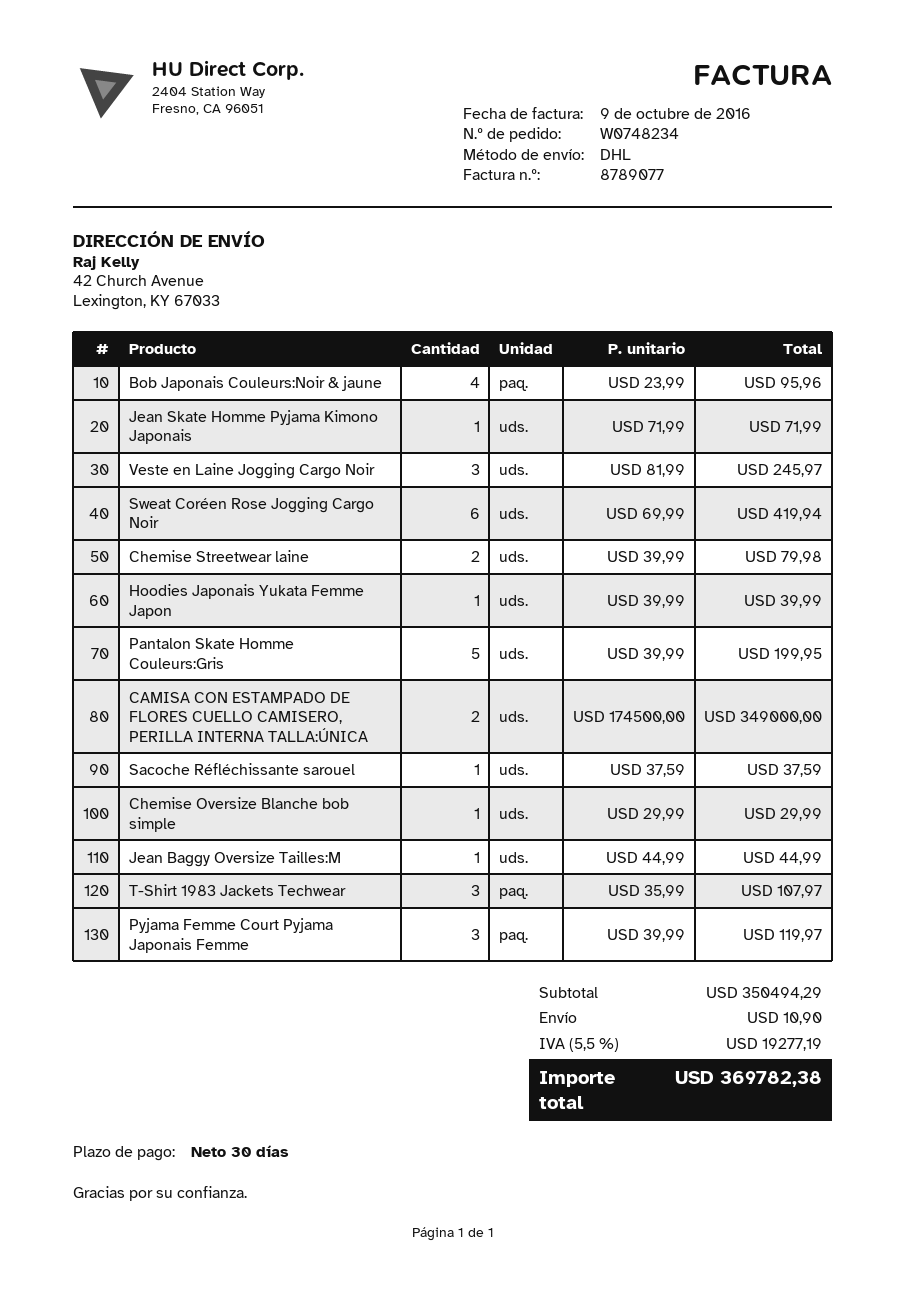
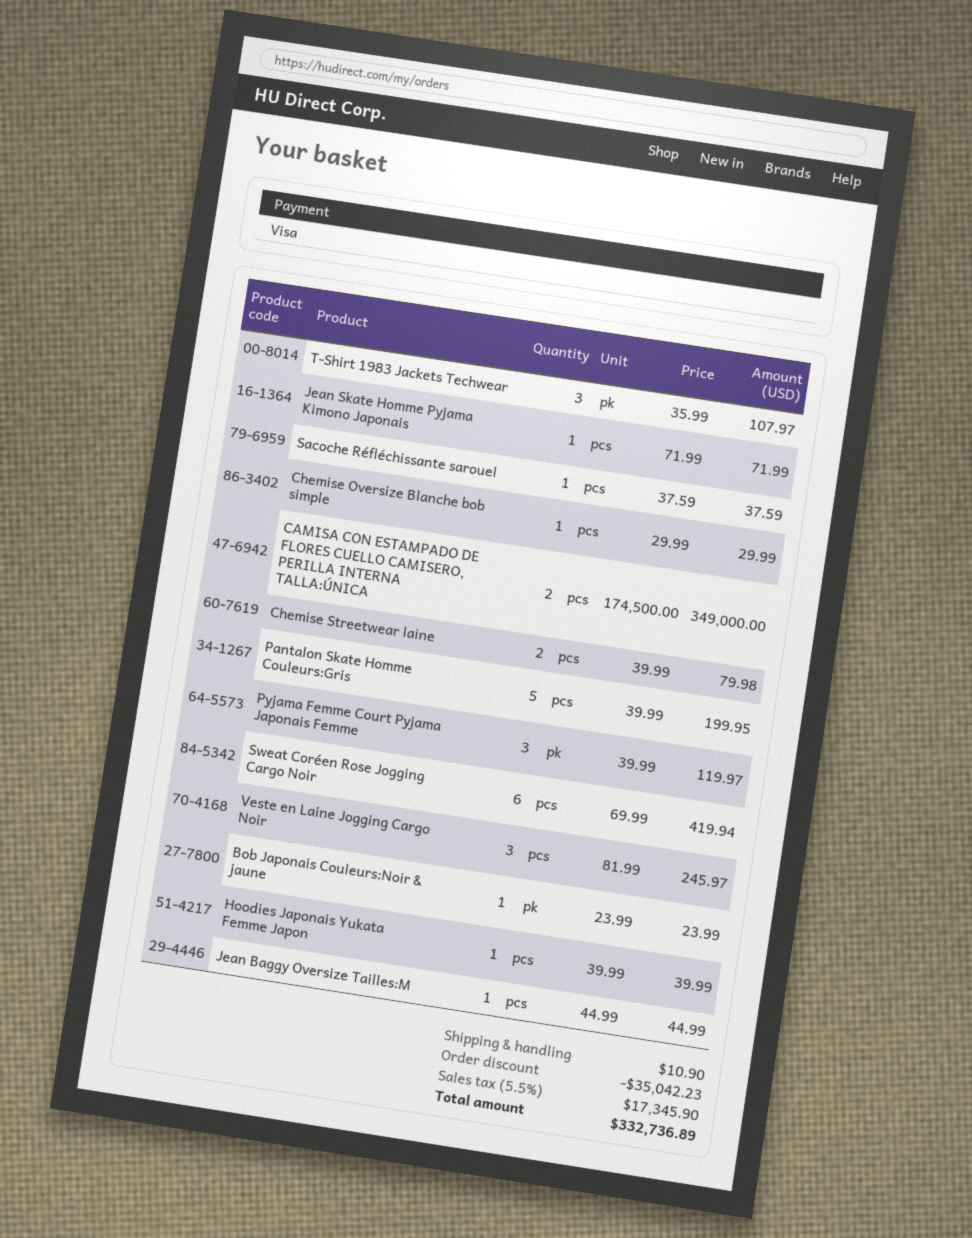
Bob Japonais Couleurs:Noir & jaune: 4 x 23.99 = 95.96 -> 1 x 23.99 = 23.99
discount: none -> 35042.23
tax: 5.5% = 19277.19 -> 5.5% = 17345.90
total: 369782.38 -> 332736.89

